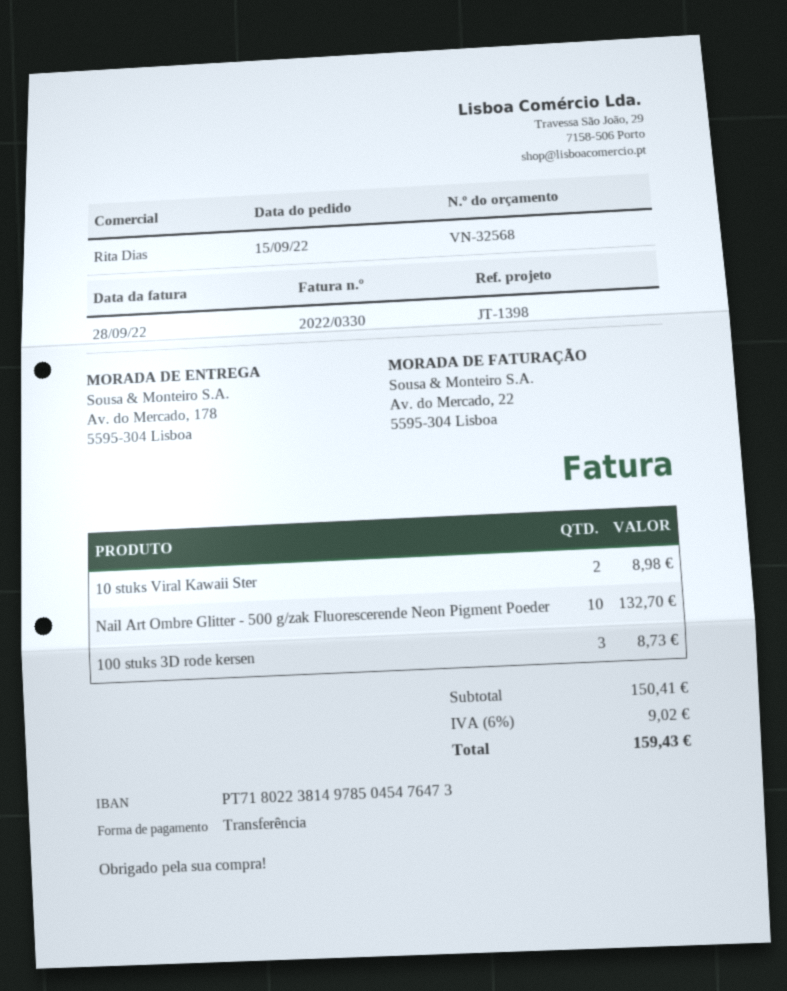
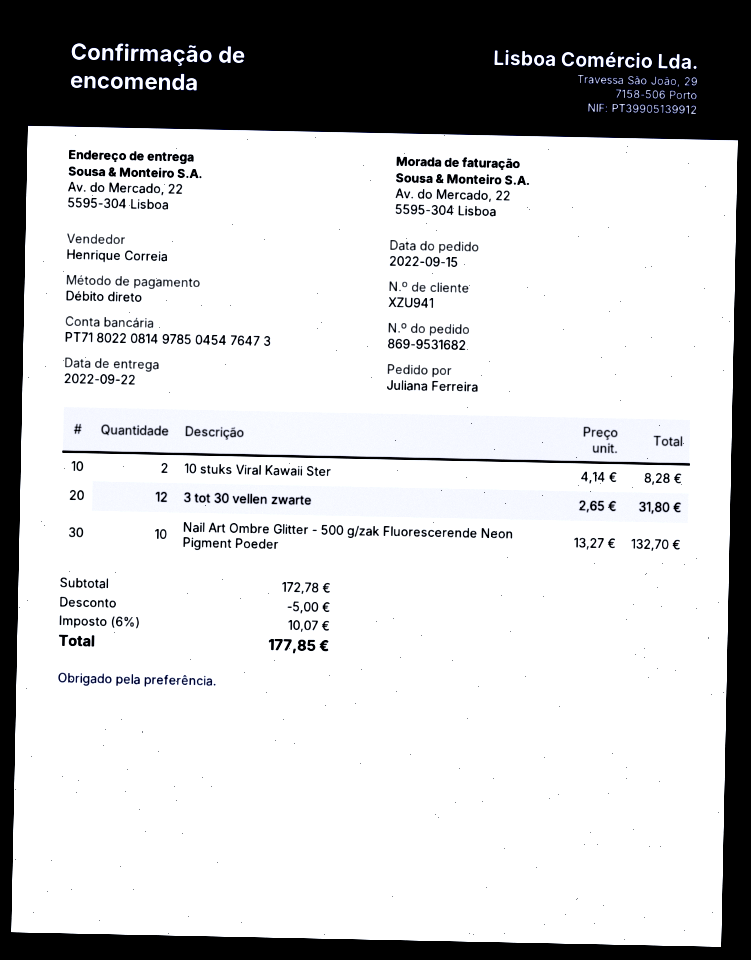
sales rep: Rita Dias -> Henrique Correia
payment method: bank transfer -> direct debit
bank account: PT71802238149785045476473 -> PT71802208149785045476473
ship to: Av. do Mercado, 178, 5595-304 Lisboa -> Av. do Mercado, 22, 5595-304 Lisboa
10 stuks Viral Kawaii Ster: 2 for 8.98 -> 2 for 8.28
100 stuks 3D rode kersen: 3 for 8.73 -> none
3 tot 30 vellen zwarte: none -> 12 for 31.80
subtotal: 150.41 -> 172.78
discount: none -> 5.00
tax: 6% = 9.02 -> 6% = 10.07
total: 159.43 -> 177.85

